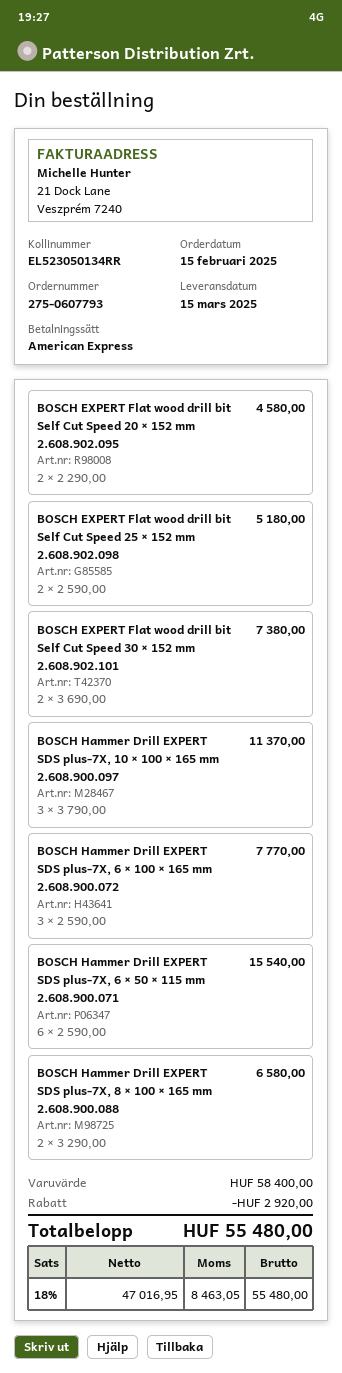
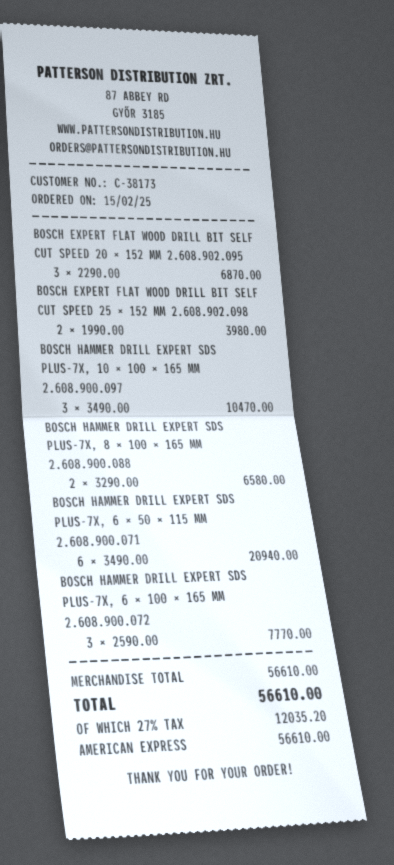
BOSCH EXPERT Flat wood drill bit Self Cut Speed 20 × 152 mm 2.608.902.095: 2 x 2290.00 = 4580.00 -> 3 x 2290.00 = 6870.00
BOSCH EXPERT Flat wood drill bit Self Cut Speed 25 × 152 mm 2.608.902.098: 2 x 2590.00 = 5180.00 -> 2 x 1990.00 = 3980.00
BOSCH EXPERT Flat wood drill bit Self Cut Speed 30 × 152 mm 2.608.902.101: 2 x 3690.00 = 7380.00 -> none
BOSCH Hammer Drill EXPERT SDS plus-7X, 10 × 100 × 165 mm 2.608.900.097: 3 x 3790.00 = 11370.00 -> 3 x 3490.00 = 10470.00
BOSCH Hammer Drill EXPERT SDS plus-7X, 6 × 50 × 115 mm 2.608.900.071: 6 x 2590.00 = 15540.00 -> 6 x 3490.00 = 20940.00
subtotal: 58400.00 -> 56610.00
discount: 2920.00 -> none
tax: 18% = 8463.05 -> 27% = 12035.20
total: 55480.00 -> 56610.00

